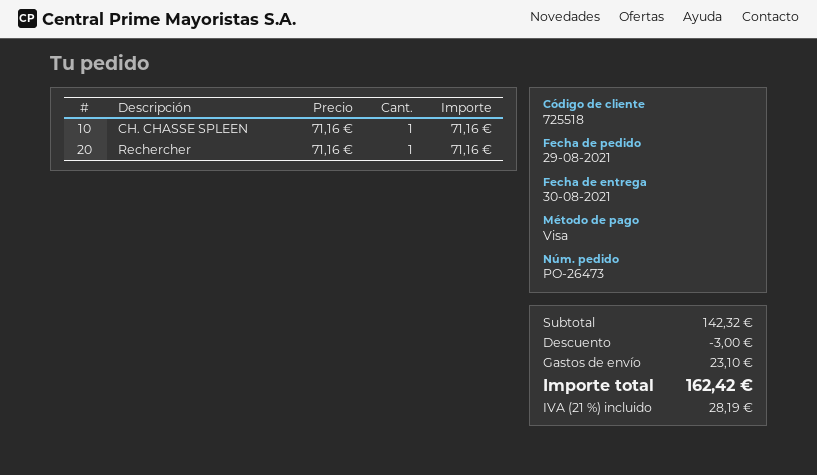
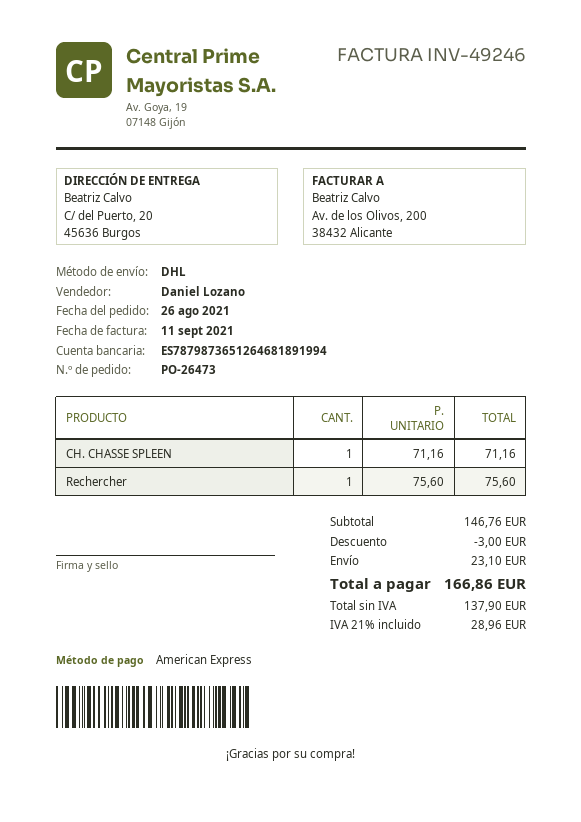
order date: 2021-08-29 -> 2021-08-26
payment method: Visa -> American Express
Rechercher: 1 x 71.16 = 71.16 -> 1 x 75.60 = 75.60
subtotal: 142.32 -> 146.76
tax: 21% = 28.19 -> 21% = 28.96
total: 162.42 -> 166.86

